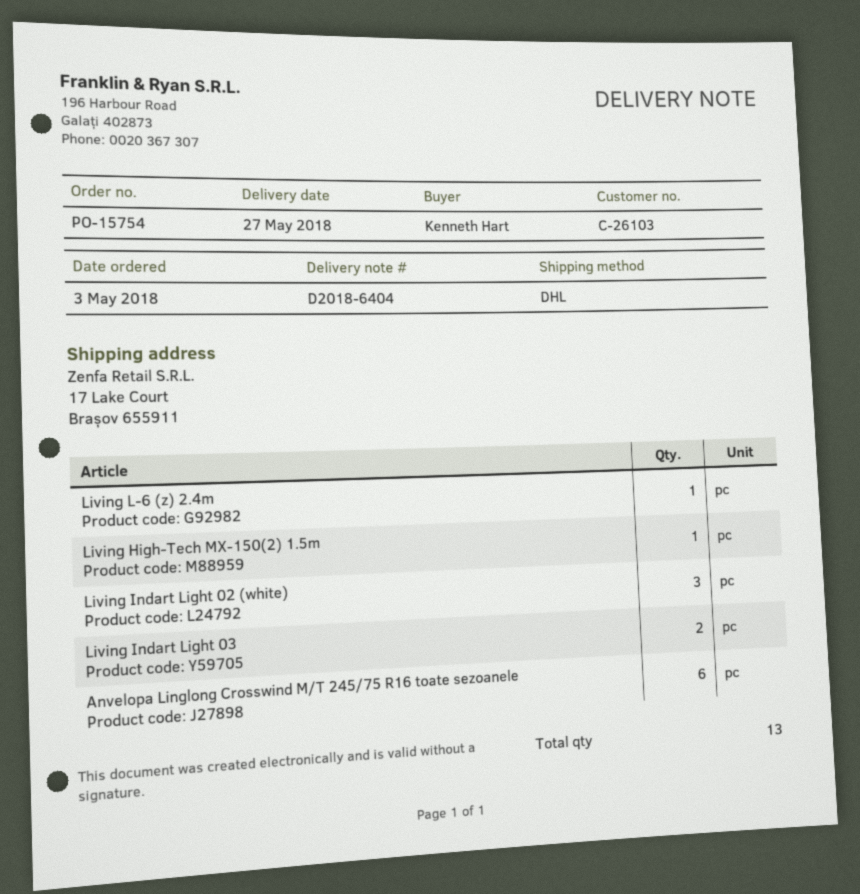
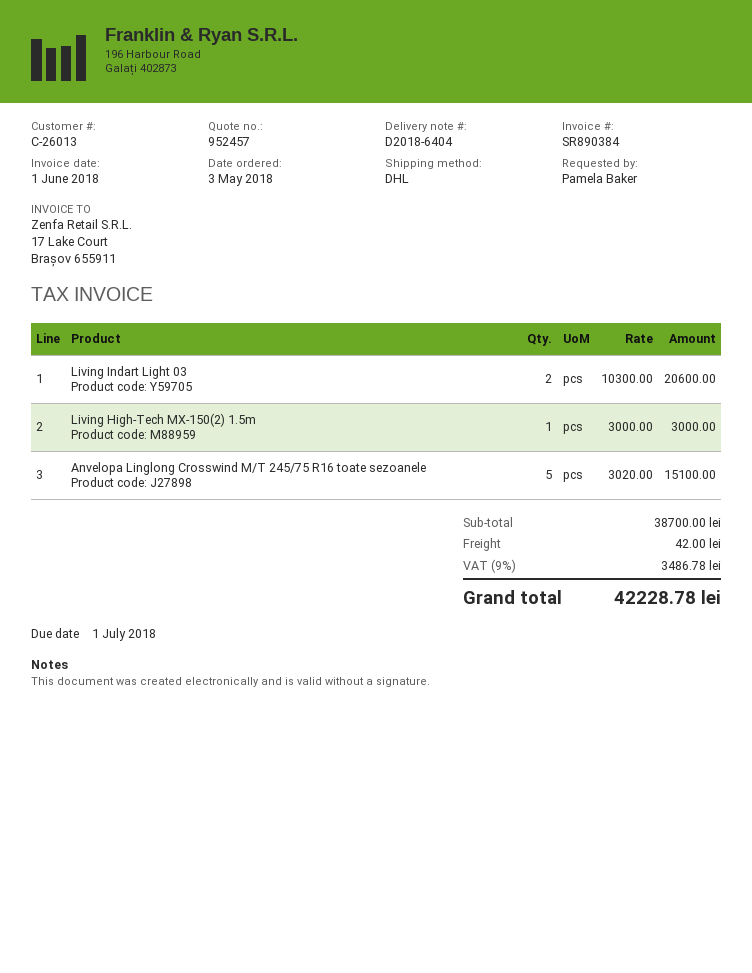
customer number: C-26103 -> C-26013
ordered by: Kenneth Hart -> Pamela Baker
Living L-6 (z) 2.4m: 1 -> none
Living Indart Light 02 (white): 3 -> none
Anvelopa Linglong Crosswind M/T 245/75 R16 toate sezoanele: 6 -> 5

